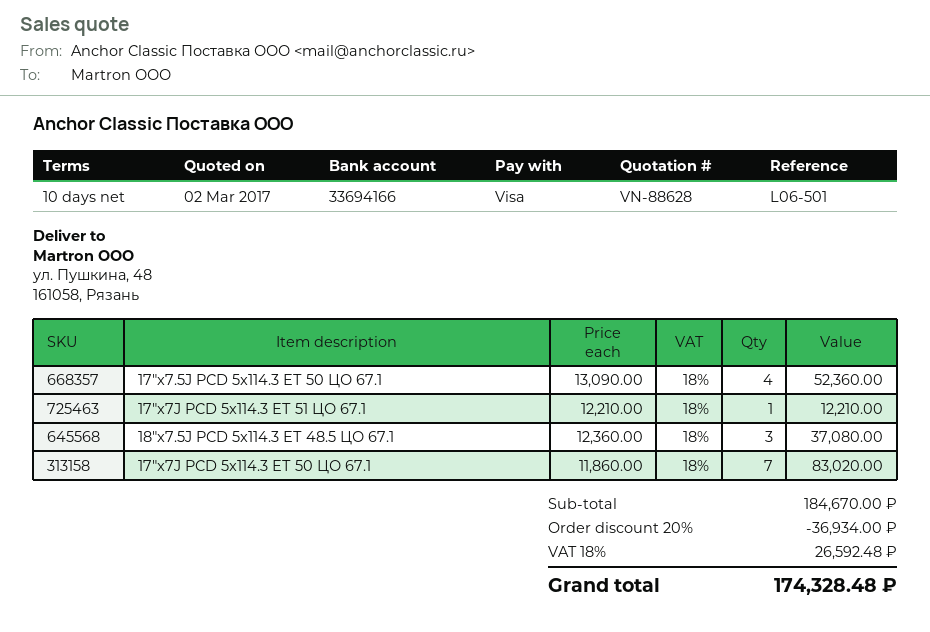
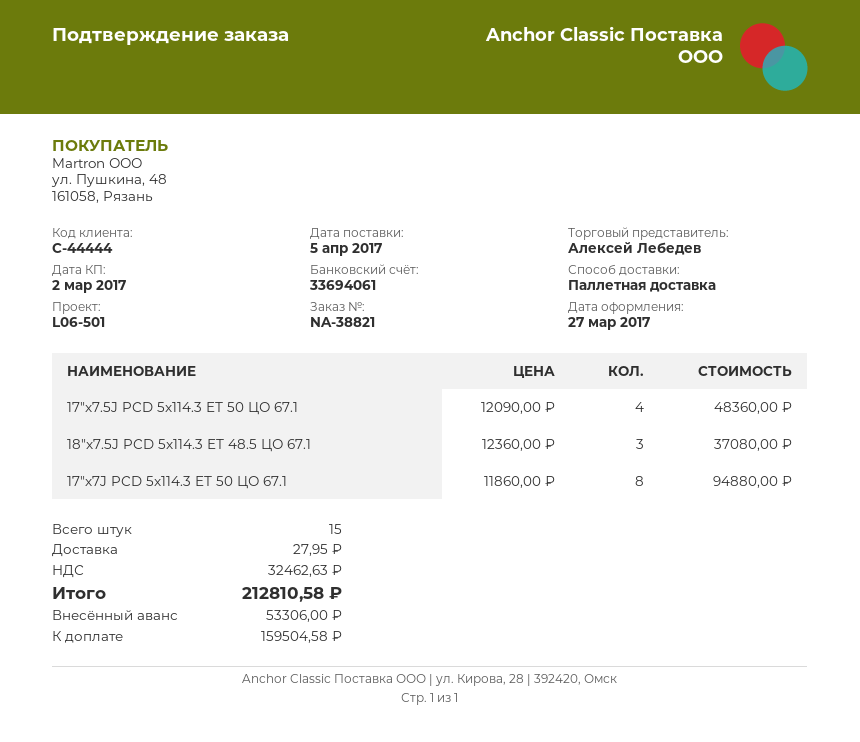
bank account: 33694166 -> 33694061
17"x7.5J PCD 5x114.3 ЕТ 50 ЦО 67.1: 4 x 13090.00 = 52360.00 -> 4 x 12090.00 = 48360.00
17"x7J PCD 5x114.3 ЕТ 51 ЦО 67.1: 1 x 12210.00 = 12210.00 -> none
17"x7J PCD 5x114.3 ЕТ 50 ЦО 67.1: 7 x 11860.00 = 83020.00 -> 8 x 11860.00 = 94880.00
discount: 20% = 36934.00 -> none
shipping: none -> 27.95
tax: 26592.48 -> 32462.63
total: 174328.48 -> 212810.58

